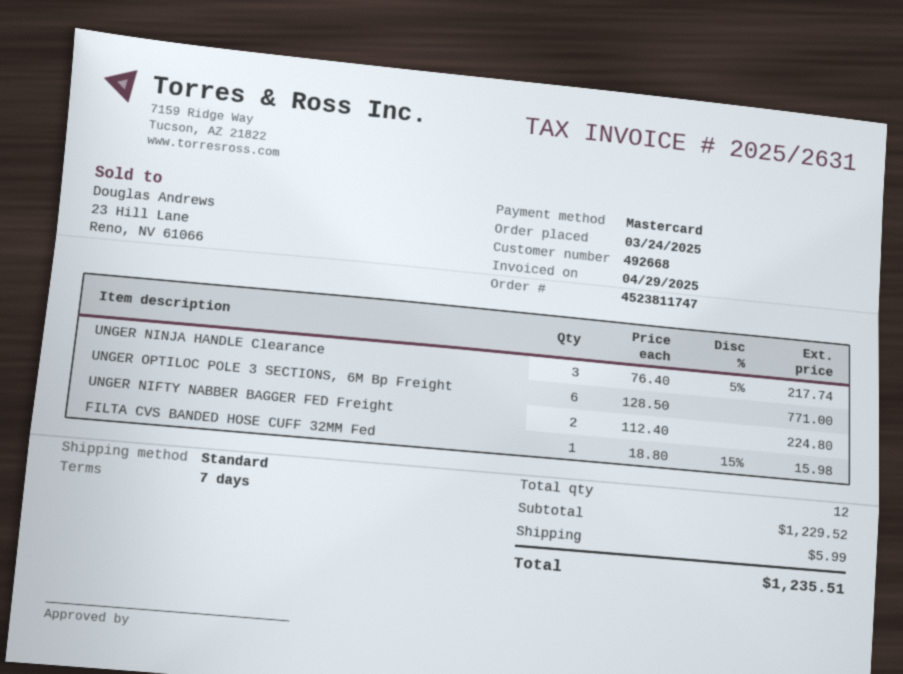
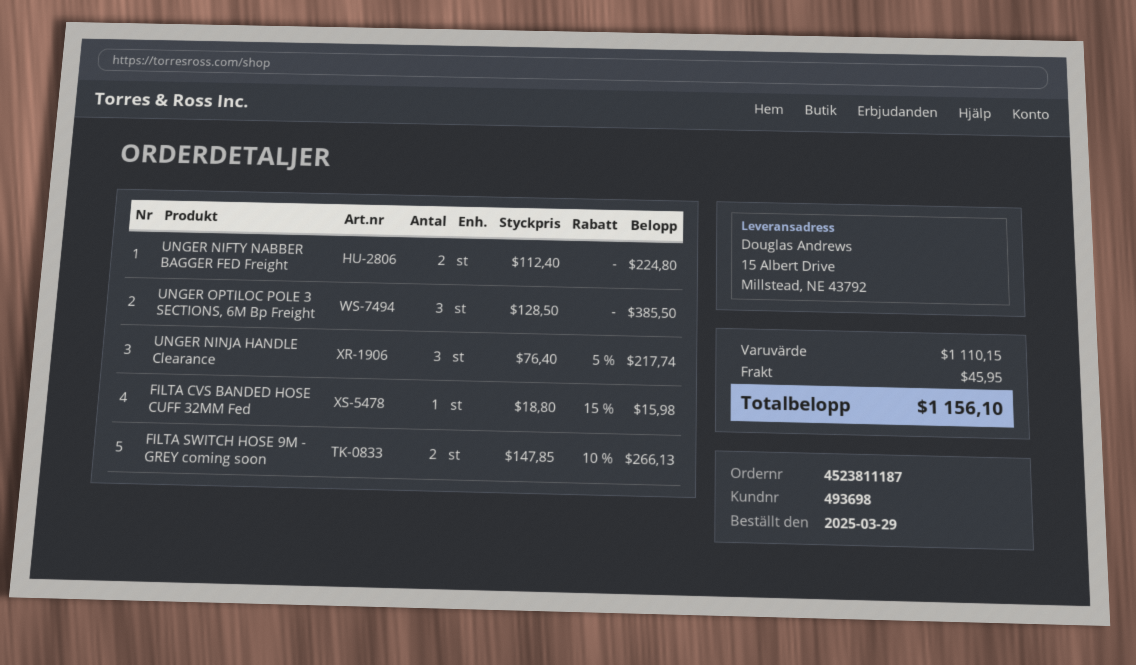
order number: 4523811747 -> 4523811187
order date: 2025-03-24 -> 2025-03-29
customer number: 492668 -> 493698
UNGER OPTILOC POLE 3 SECTIONS, 6M Bp Freight: 6 x 128.50 = 771.00 -> 3 x 128.50 = 385.50
FILTA SWITCH HOSE 9M - GREY coming soon: none -> 2 x 147.85 - 10% = 266.13
subtotal: 1229.52 -> 1110.15
shipping: 5.99 -> 45.95
total: 1235.51 -> 1156.10

